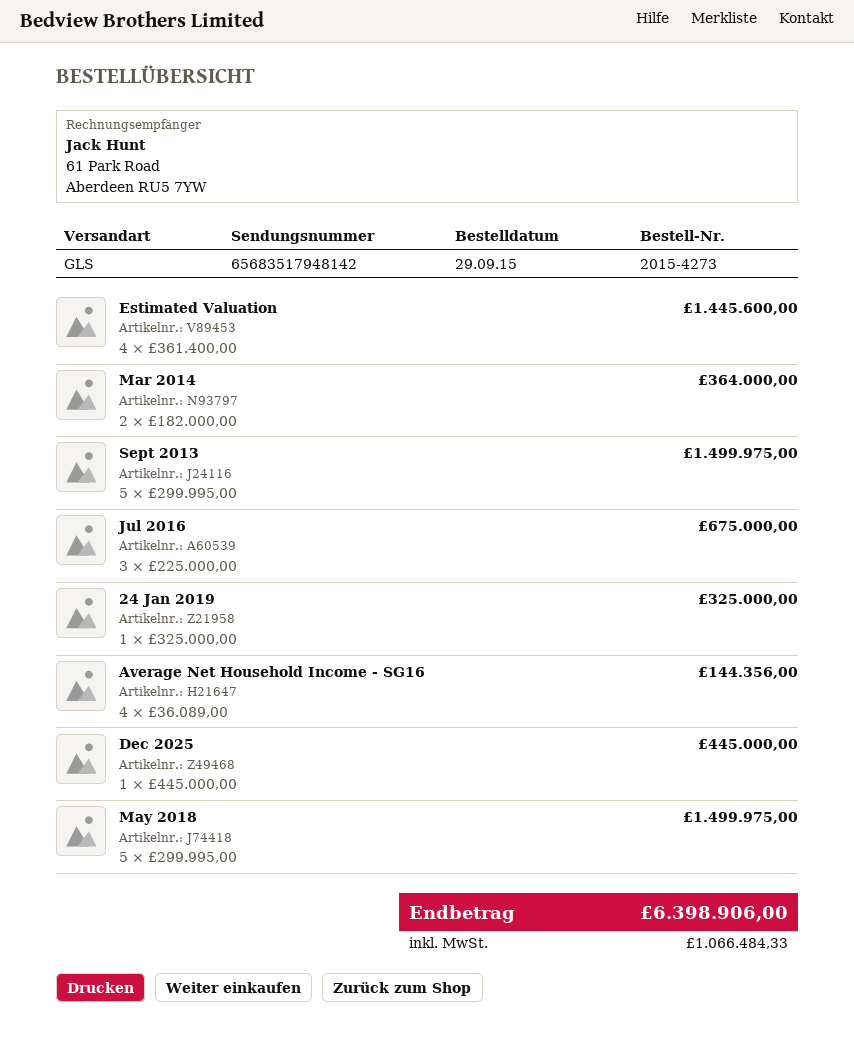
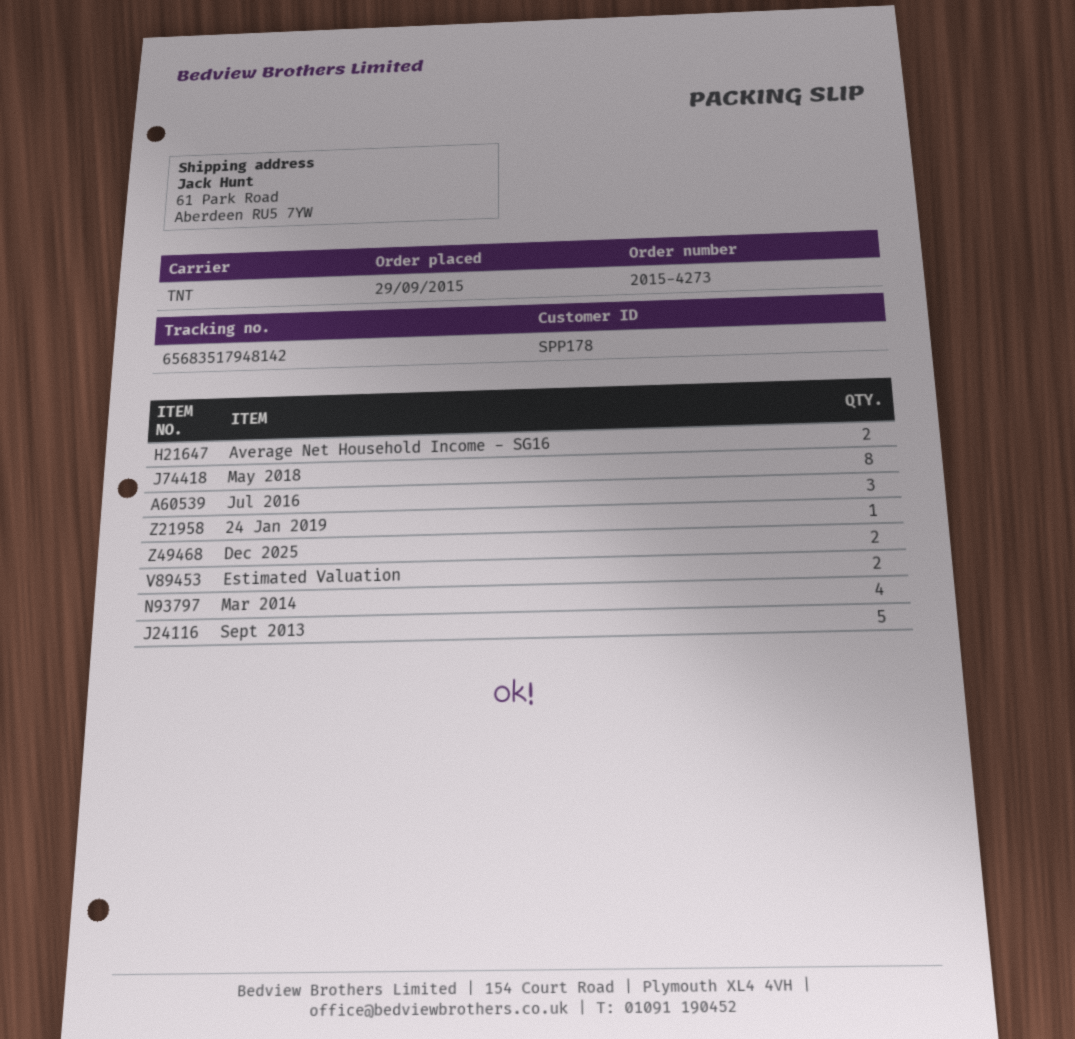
shipping method: GLS -> TNT
Estimated Valuation: 4 -> 2
Mar 2014: 2 -> 4
Average Net Household Income - SG16: 4 -> 2
Dec 2025: 1 -> 2
May 2018: 5 -> 8

